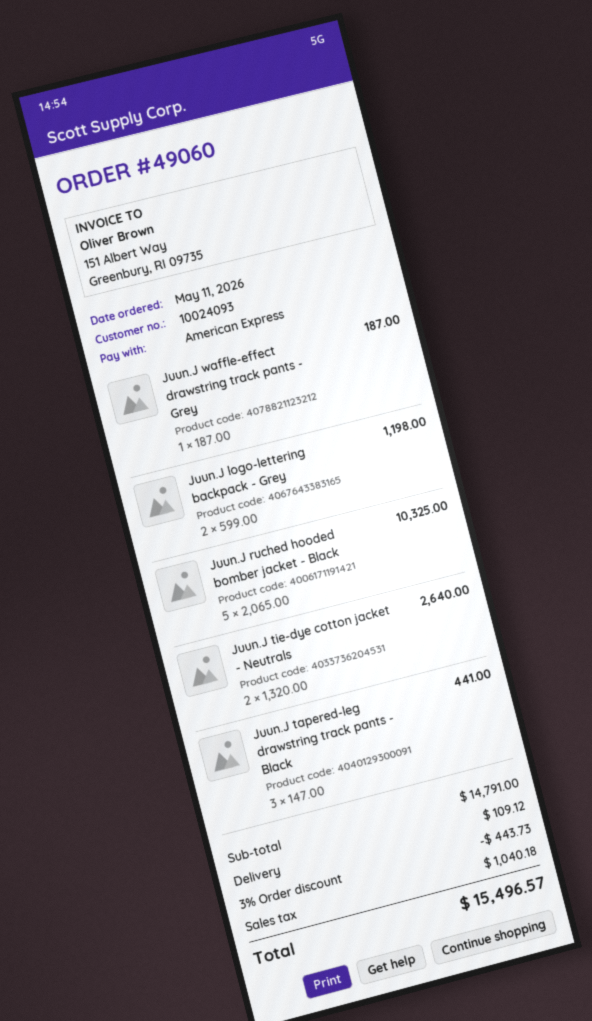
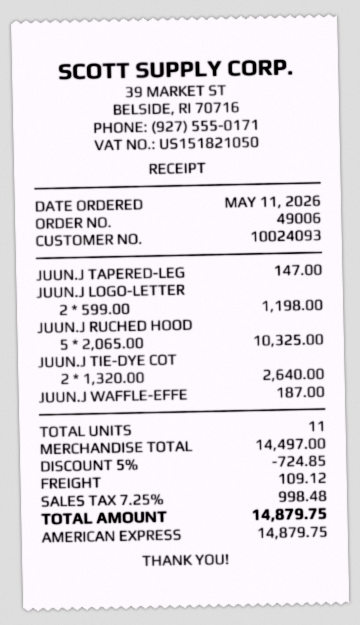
order number: 49060 -> 49006
Juun.J tapered-leg drawstring track pants - Black: 3 x 147.00 = 441.00 -> 1 x 147.00 = 147.00
subtotal: 14791.00 -> 14497.00
discount: 3% = 443.73 -> 5% = 724.85
tax: 1040.18 -> 998.48
total: 15496.57 -> 14879.75

